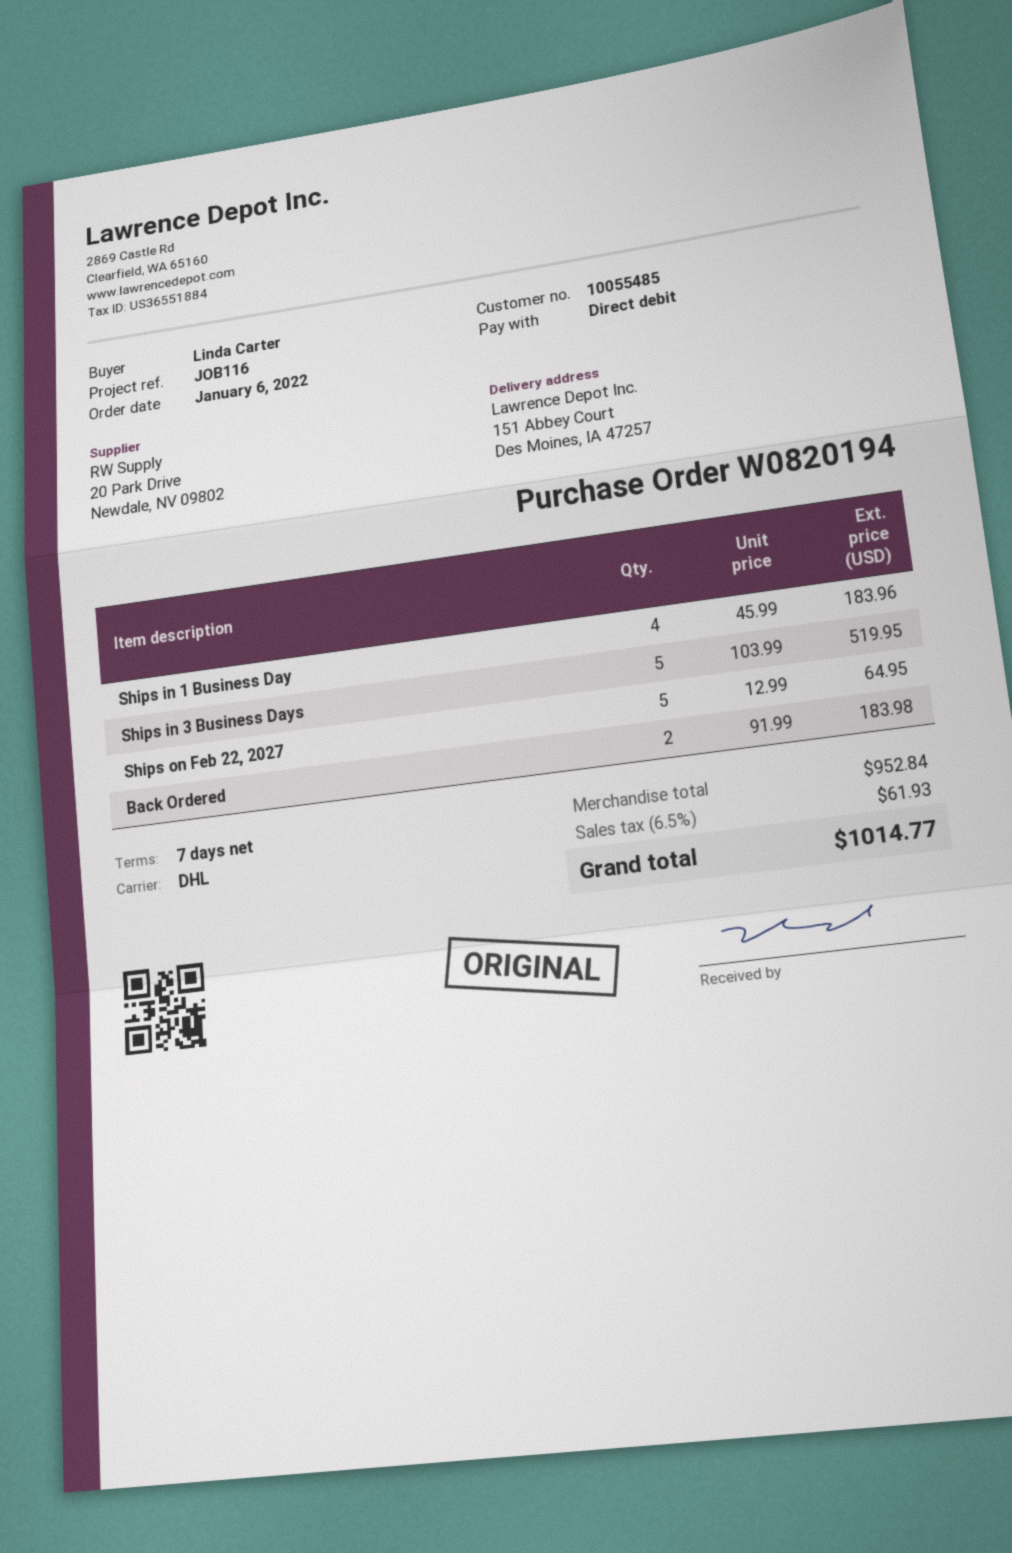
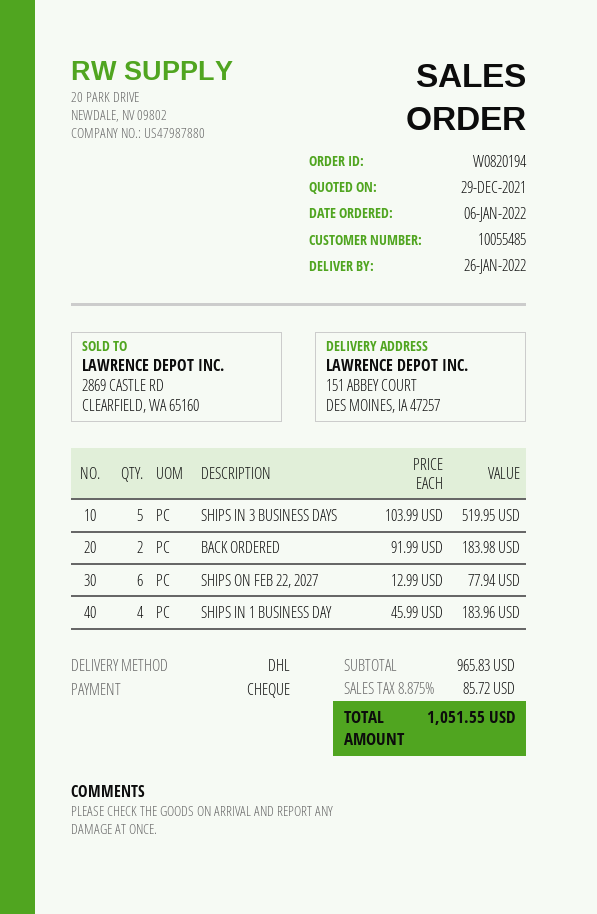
payment method: direct debit -> cheque
Ships on Feb 22, 2027: 5 x 12.99 = 64.95 -> 6 x 12.99 = 77.94
subtotal: 952.84 -> 965.83
tax: 6.5% = 61.93 -> 8.875% = 85.72
total: 1014.77 -> 1051.55

